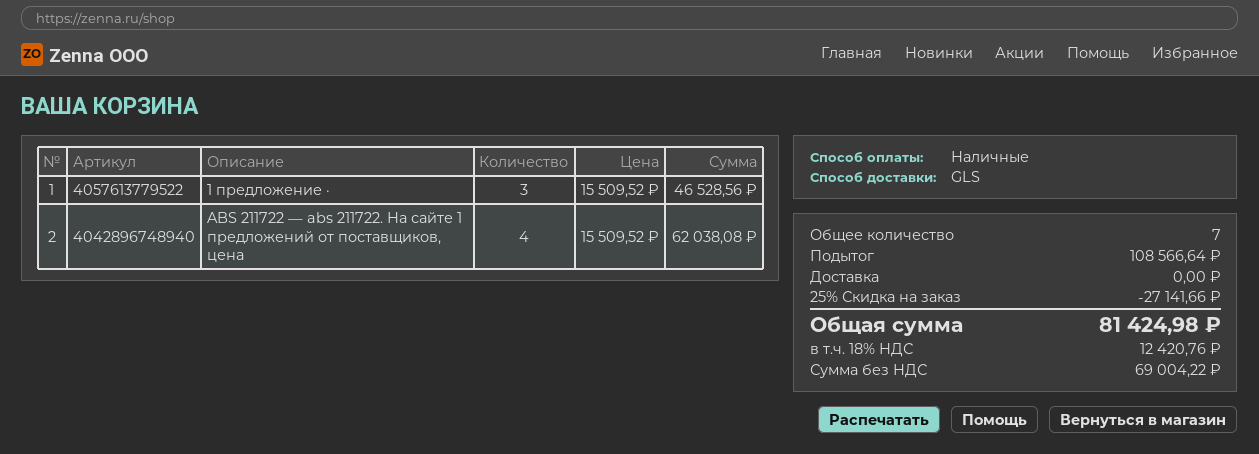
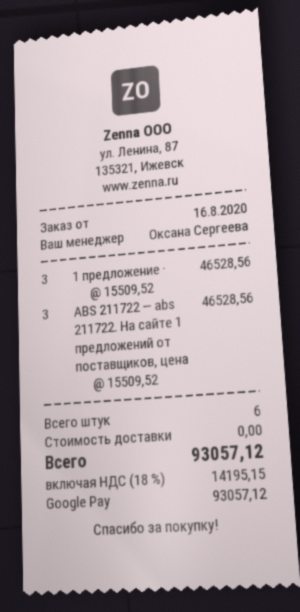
payment method: cash -> Google Pay
ABS 211722 — abs 211722. На сайте 1 предложений от поставщиков, цена: 4 x 15509.52 = 62038.08 -> 3 x 15509.52 = 46528.56
total quantity: 7 -> 6
discount: 25% = 27141.66 -> none
tax: 18% = 12420.76 -> 18% = 14195.15
total: 81424.98 -> 93057.12

